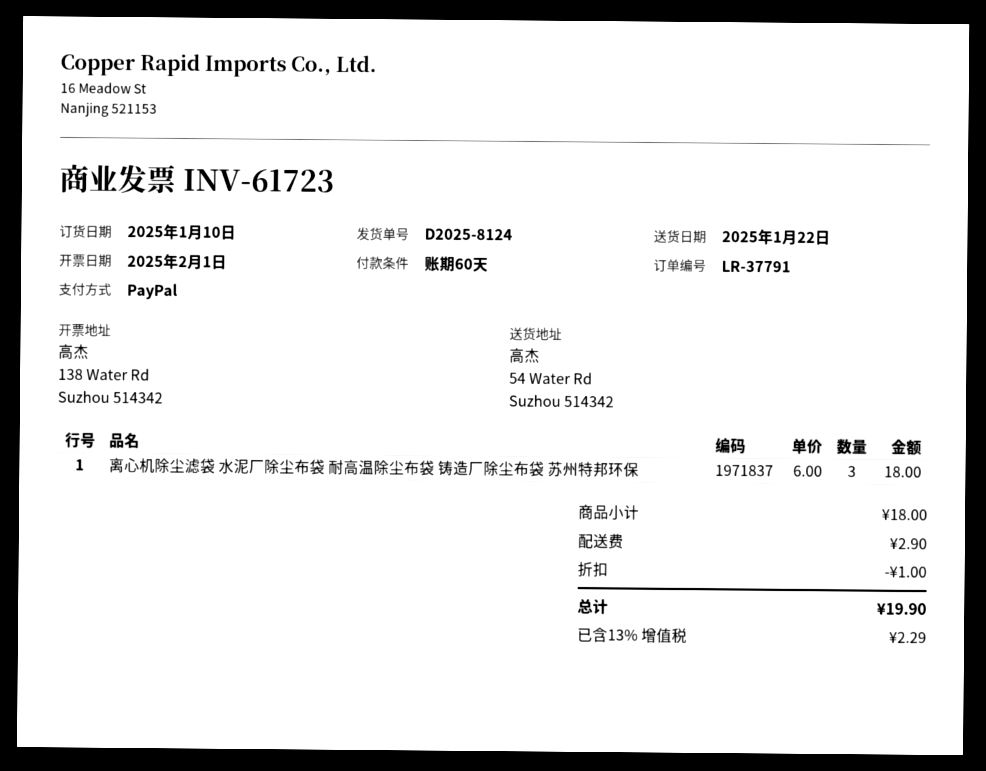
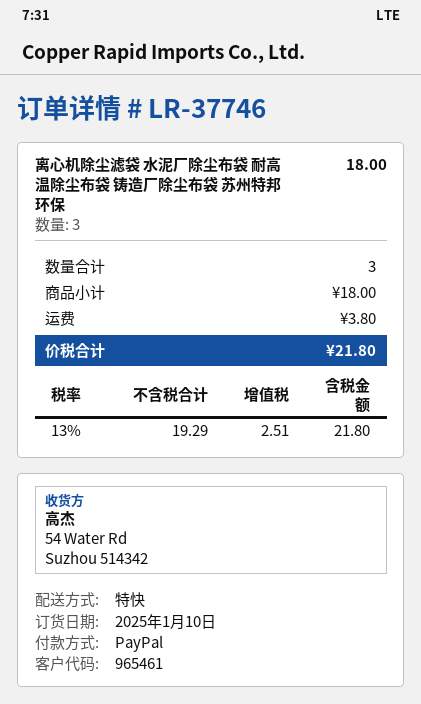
order number: LR-37791 -> LR-37746
discount: 1.00 -> none
shipping: 2.90 -> 3.80
tax: 13% = 2.29 -> 13% = 2.51
total: 19.90 -> 21.80

